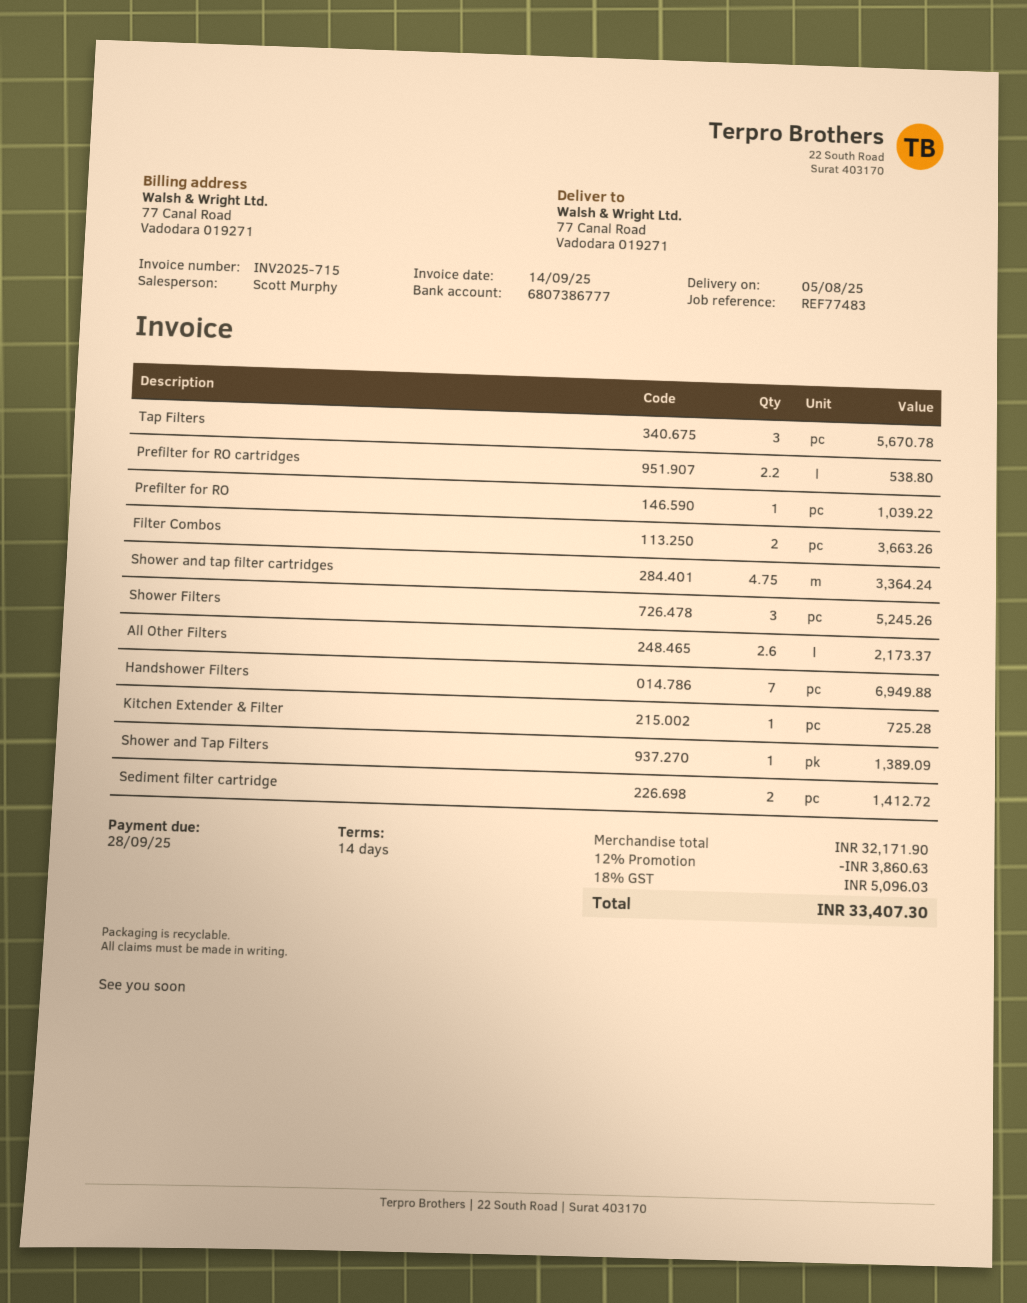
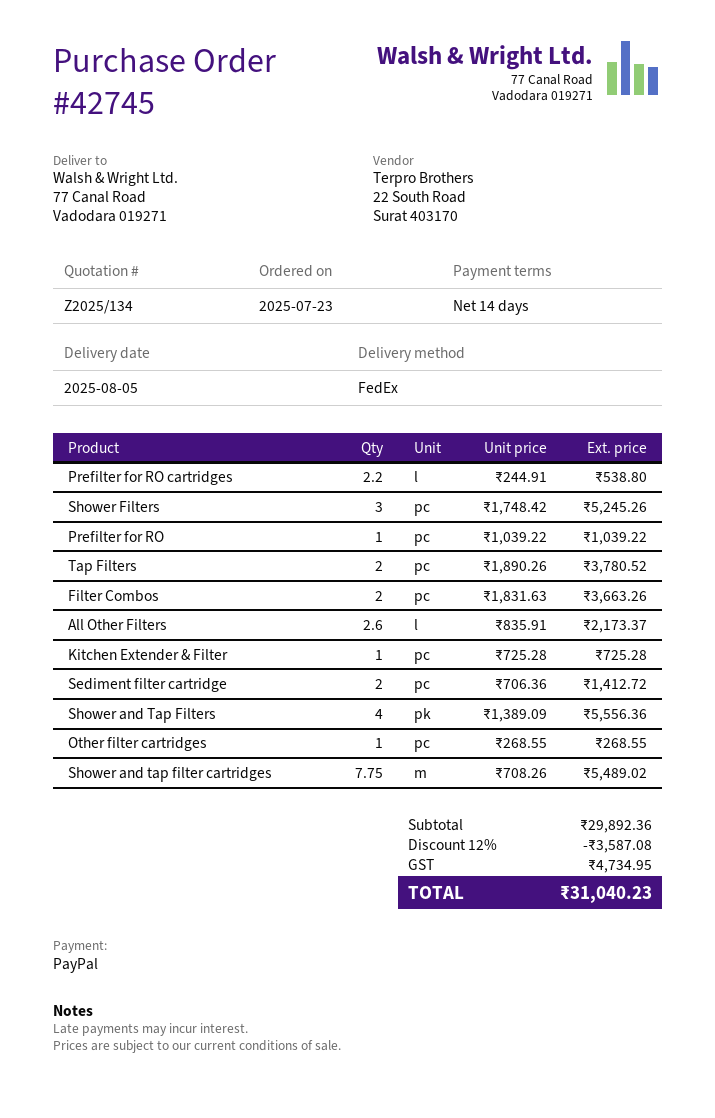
Tap Filters: 3 for 5670.78 -> 2 for 3780.52
Shower and tap filter cartridges: 4.75 for 3364.24 -> 7.75 for 5489.02
Handshower Filters: 7 for 6949.88 -> none
Shower and Tap Filters: 1 for 1389.09 -> 4 for 5556.36
Other filter cartridges: none -> 1 for 268.55
subtotal: 32171.90 -> 29892.36
discount: 12% = 3860.63 -> 12% = 3587.08
tax: 5096.03 -> 4734.95
total: 33407.30 -> 31040.23

